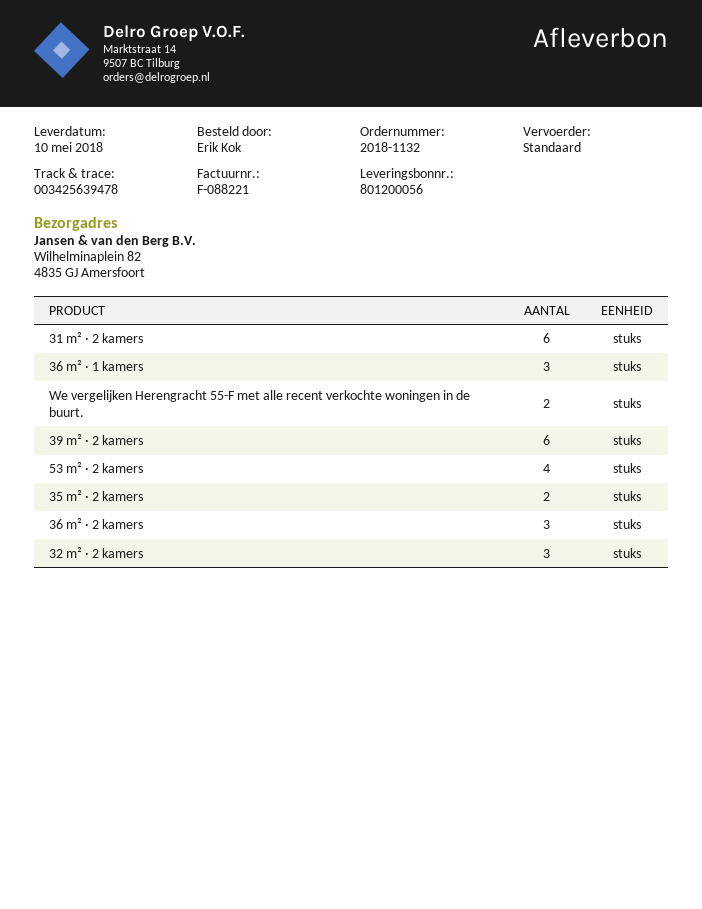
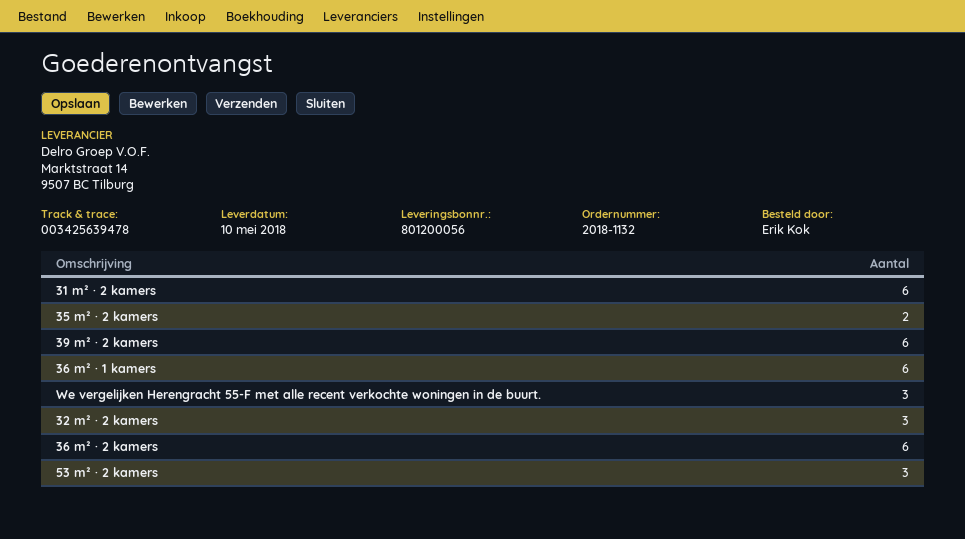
36 m² · 1 kamers: 3 -> 6
We vergelijken Herengracht 55-F met alle recent verkochte woningen in de buurt.: 2 -> 3
53 m² · 2 kamers: 4 -> 3
36 m² · 2 kamers: 3 -> 6

